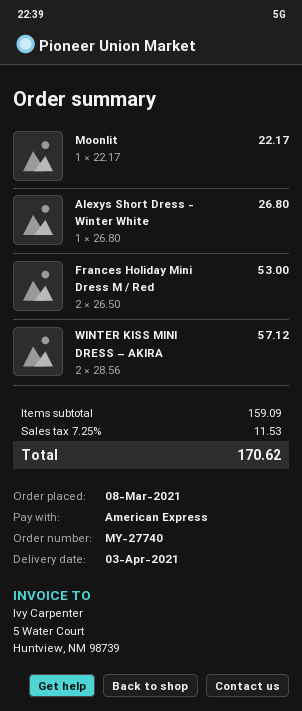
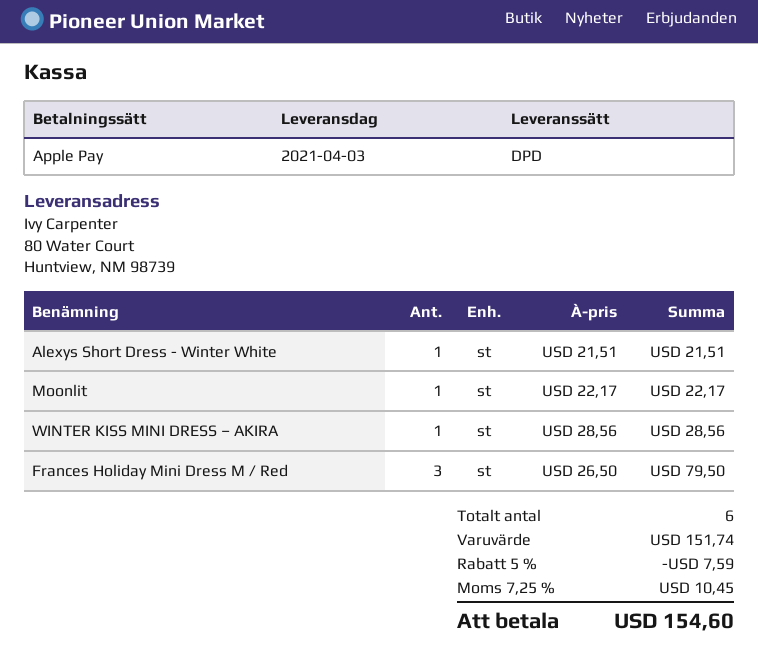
payment method: American Express -> Apple Pay
Alexys Short Dress - Winter White: 1 x 26.80 = 26.80 -> 1 x 21.51 = 21.51
Frances Holiday Mini Dress M / Red: 2 x 26.50 = 53.00 -> 3 x 26.50 = 79.50
WINTER KISS MINI DRESS – AKIRA: 2 x 28.56 = 57.12 -> 1 x 28.56 = 28.56
subtotal: 159.09 -> 151.74
discount: none -> 5% = 7.59
tax: 7.25% = 11.53 -> 7.25% = 10.45
total: 170.62 -> 154.60

